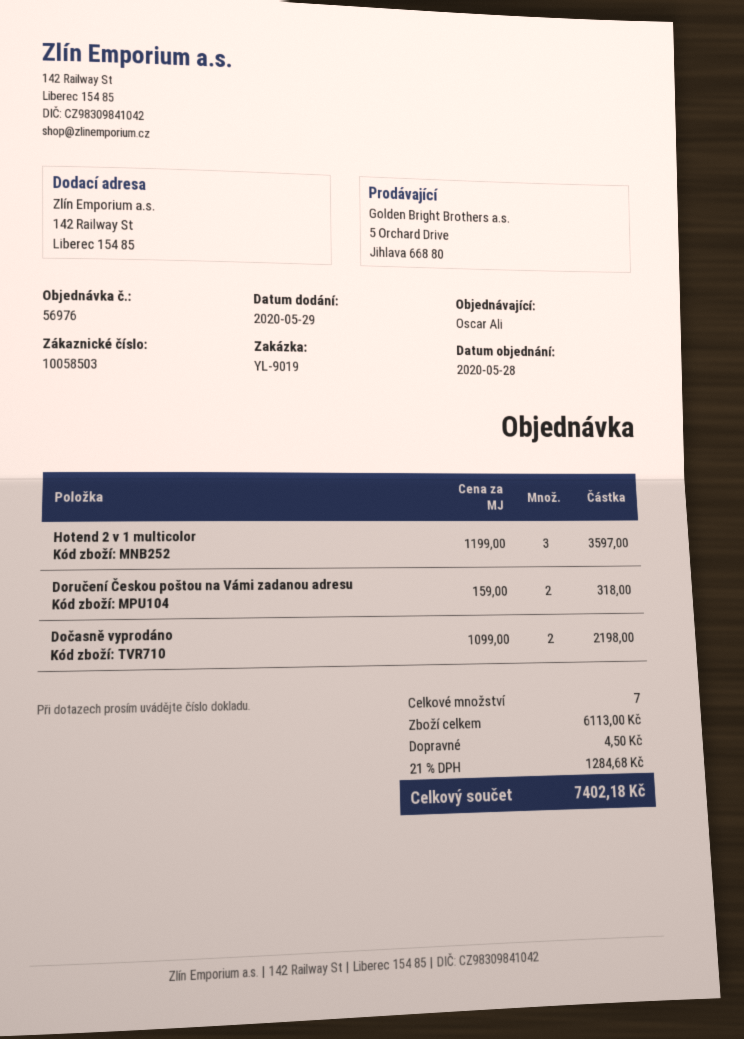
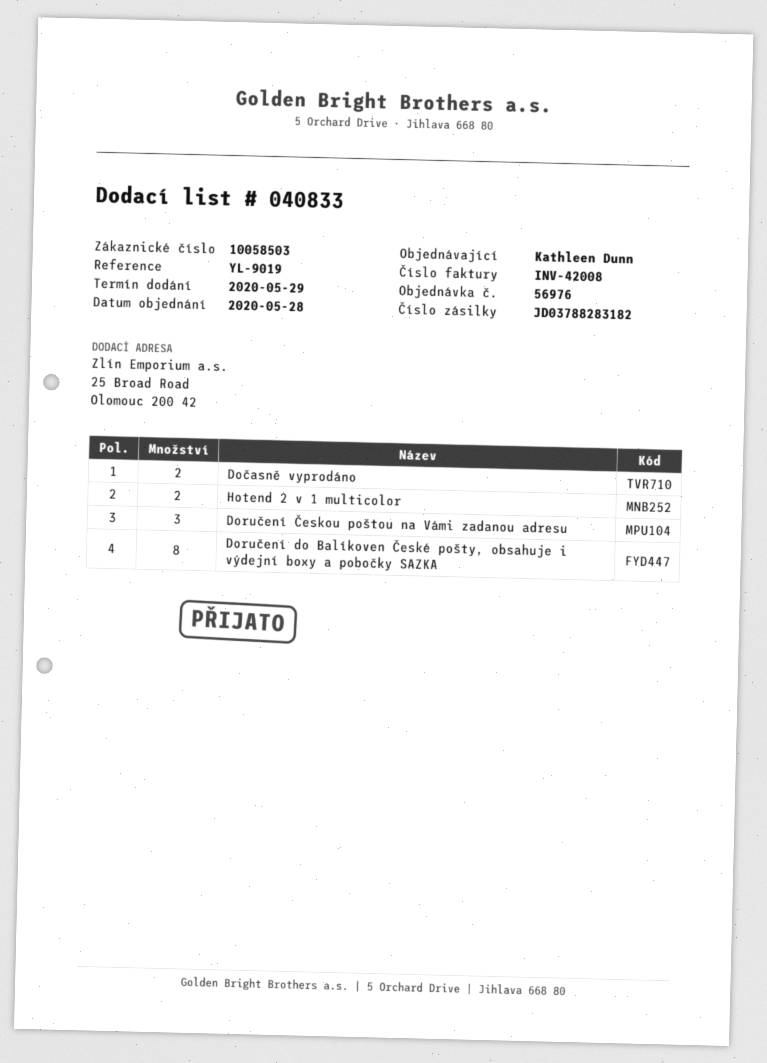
ordered by: Oscar Ali -> Kathleen Dunn
ship to: 142 Railway St, Liberec 154 85 -> 25 Broad Road, Olomouc 200 42
Hotend 2 v 1 multicolor: 3 -> 2
Doručení Českou poštou na Vámi zadanou adresu: 2 -> 3
Doručení do Balíkoven České pošty, obsahuje i výdejní boxy a pobočky SAZKA: none -> 8

